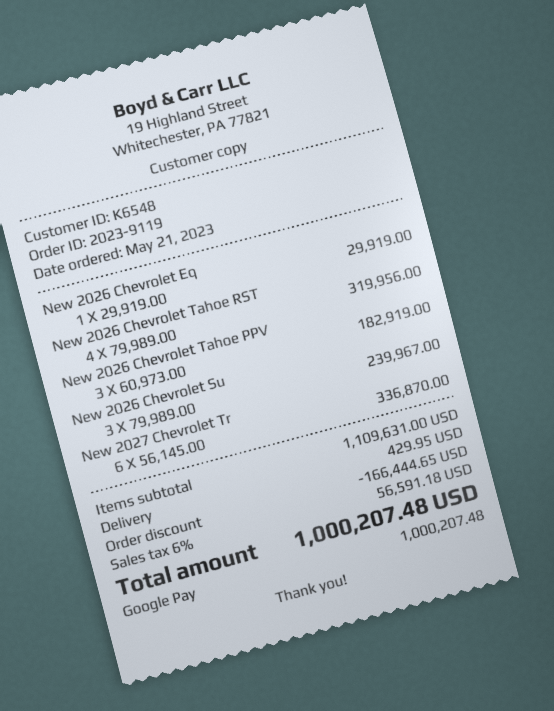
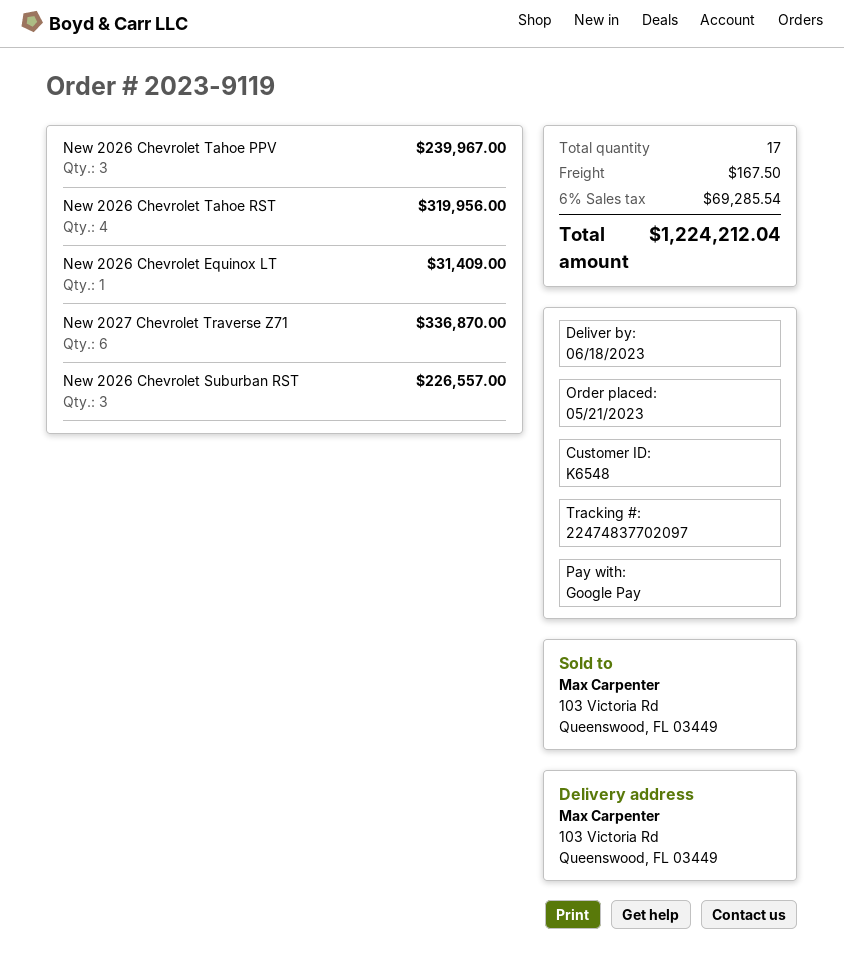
New 2026 Chevrolet Eq: 1 for 29919.00 -> 1 for 31409.00
New 2026 Chevrolet Tahoe PPV: 3 for 182919.00 -> 3 for 239967.00
New 2026 Chevrolet Su: 3 for 239967.00 -> 3 for 226557.00
discount: 166444.65 -> none
shipping: 429.95 -> 167.50
tax: 6% = 56591.18 -> 6% = 69285.54
total: 1000207.48 -> 1224212.04

